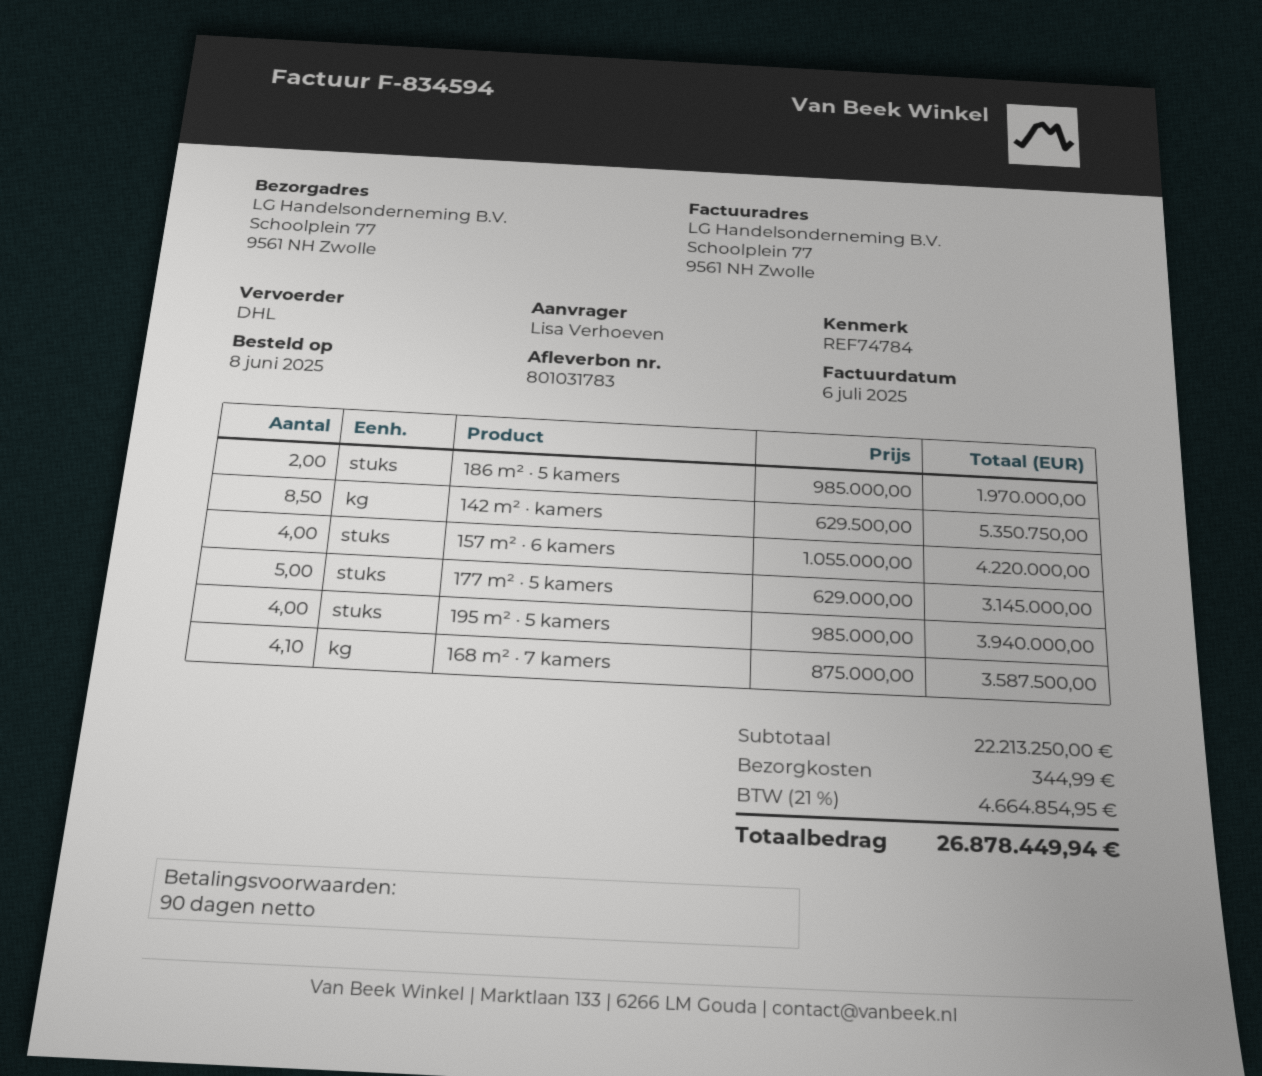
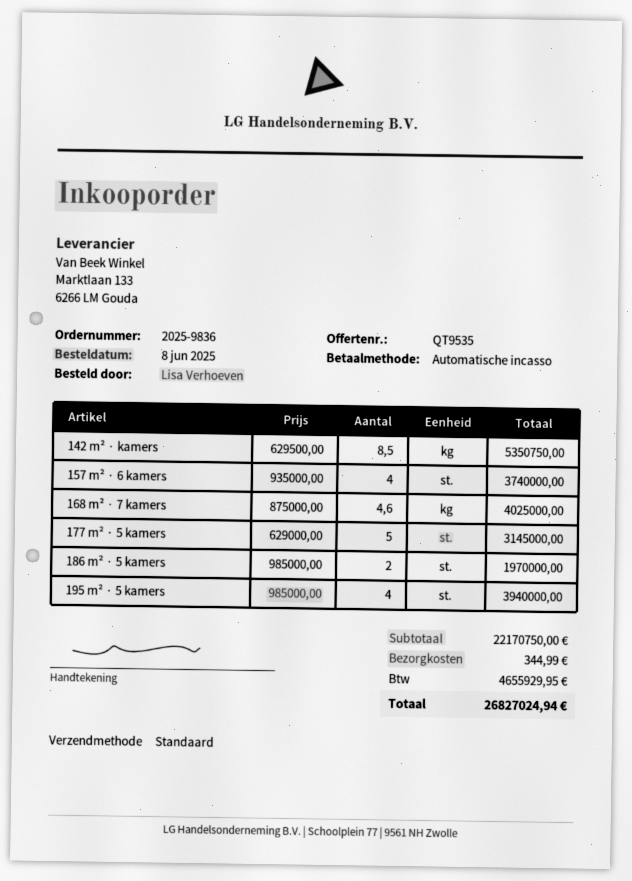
shipping method: DHL -> standard
157 m² · 6 kamers: 4 x 1055000.00 = 4220000.00 -> 4 x 935000.00 = 3740000.00
168 m² · 7 kamers: 4.1 x 875000.00 = 3587500.00 -> 4.6 x 875000.00 = 4025000.00
subtotal: 22213250.00 -> 22170750.00
tax: 4664854.95 -> 4655929.95
total: 26878449.94 -> 26827024.94

